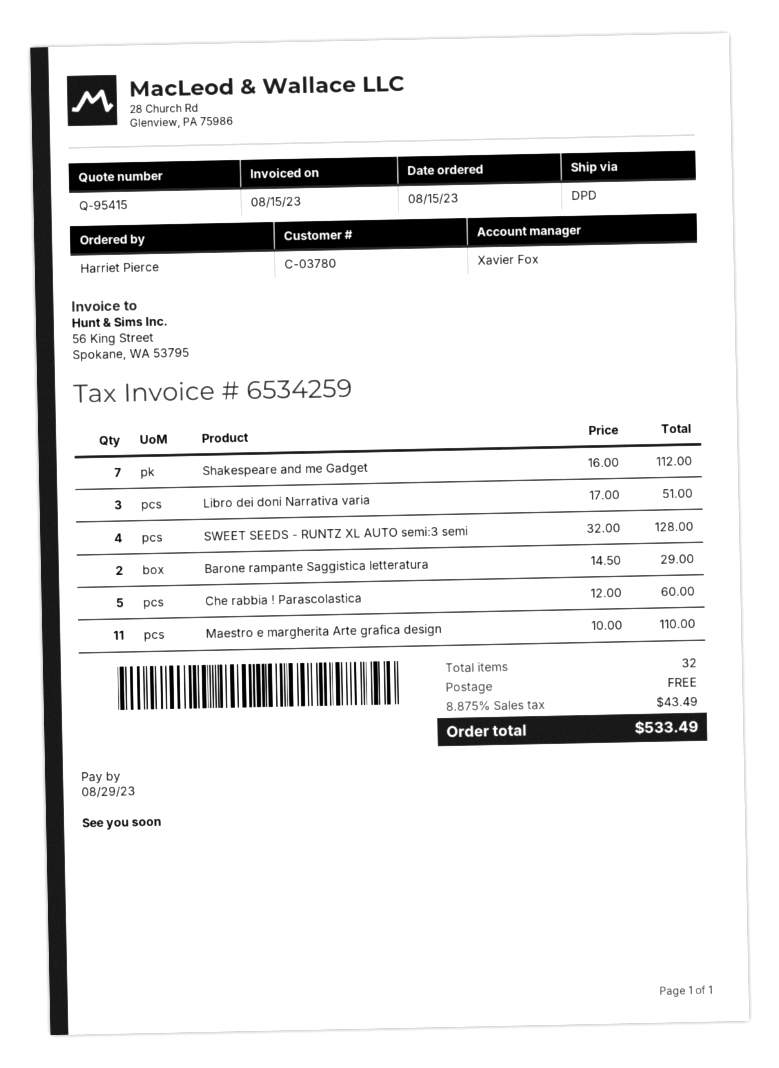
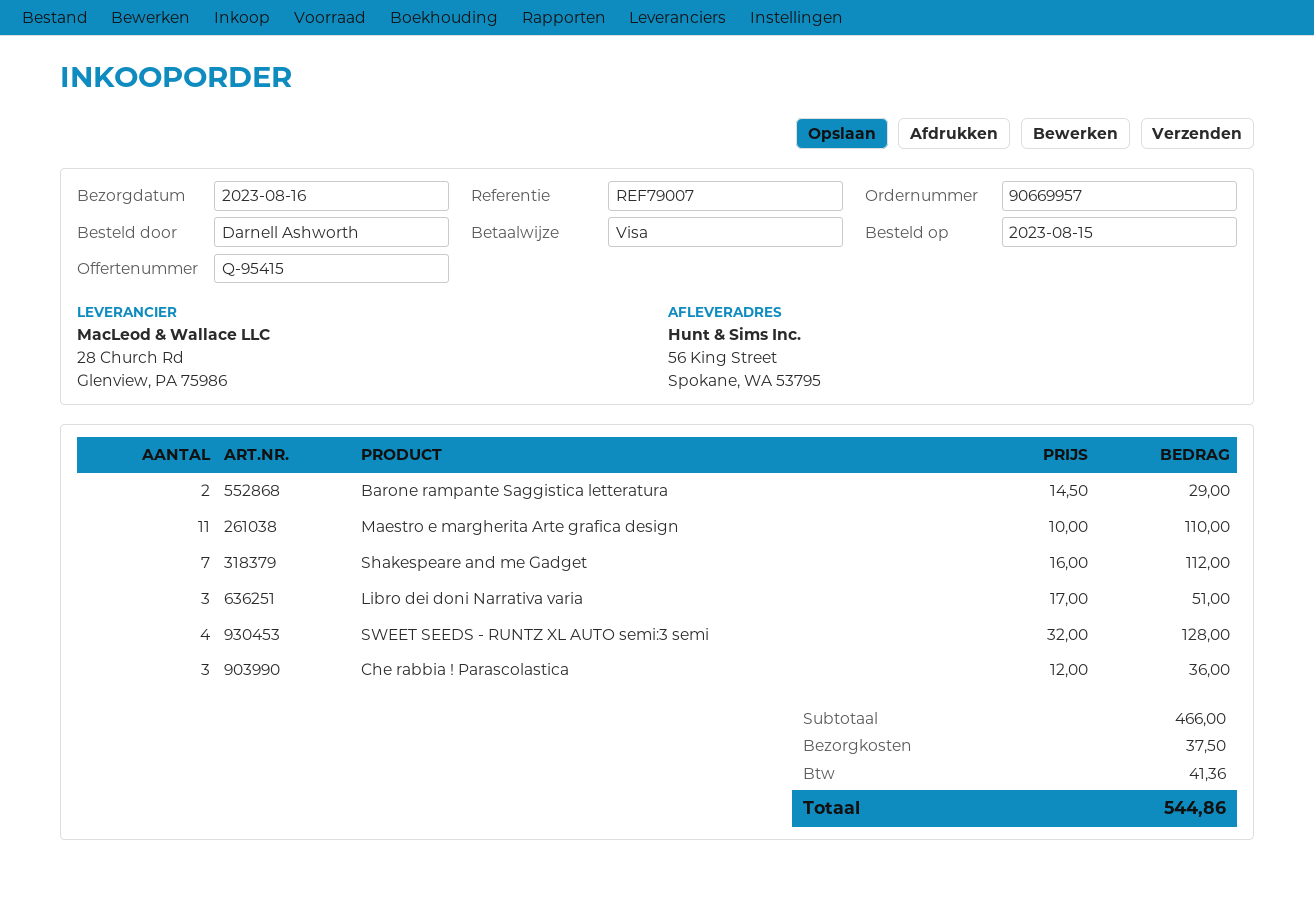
ordered by: Harriet Pierce -> Darnell Ashworth
Che rabbia ! Parascolastica: 5 x 12.00 = 60.00 -> 3 x 12.00 = 36.00
shipping: 0.00 -> 37.50
tax: 43.49 -> 41.36
total: 533.49 -> 544.86

